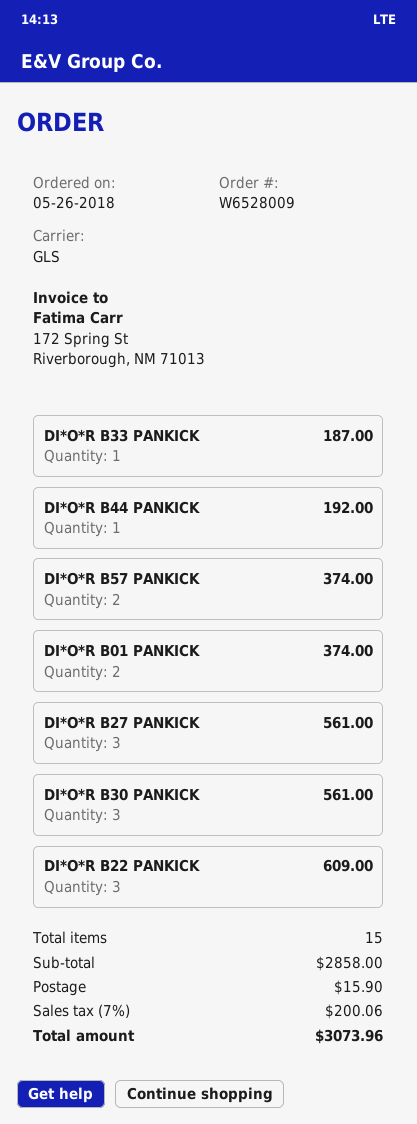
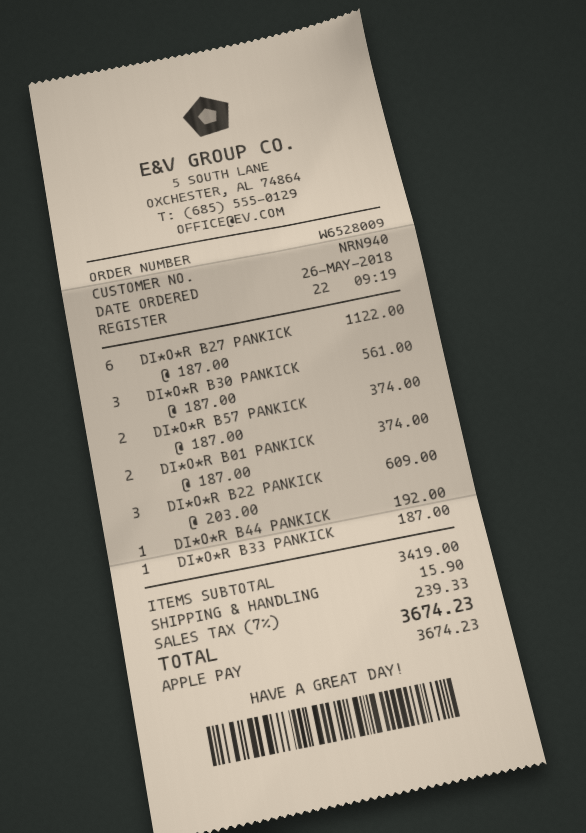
DI*O*R B27 PANKICK: 3 for 561.00 -> 6 for 1122.00
subtotal: 2858.00 -> 3419.00
tax: 7% = 200.06 -> 7% = 239.33
total: 3073.96 -> 3674.23

